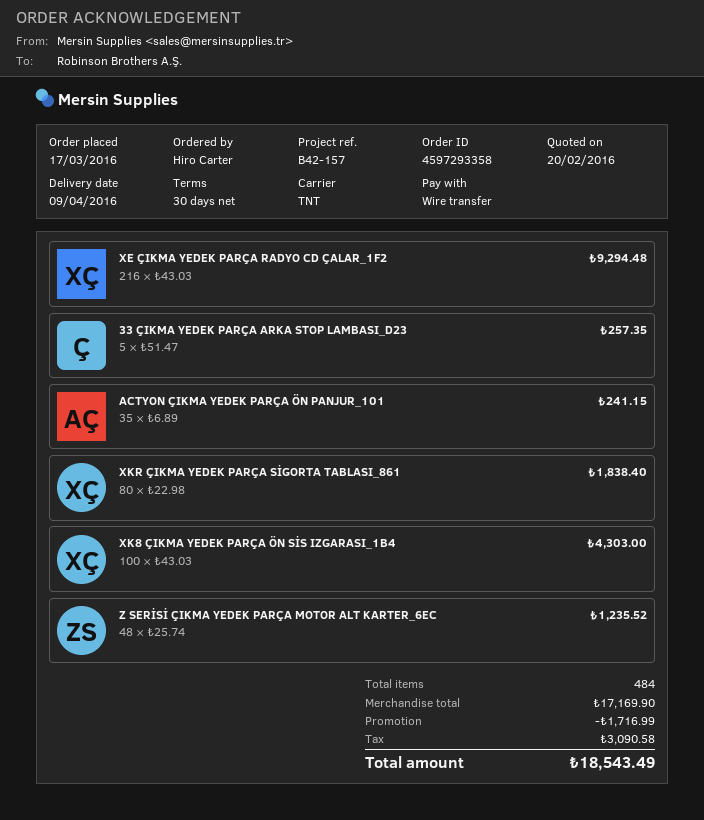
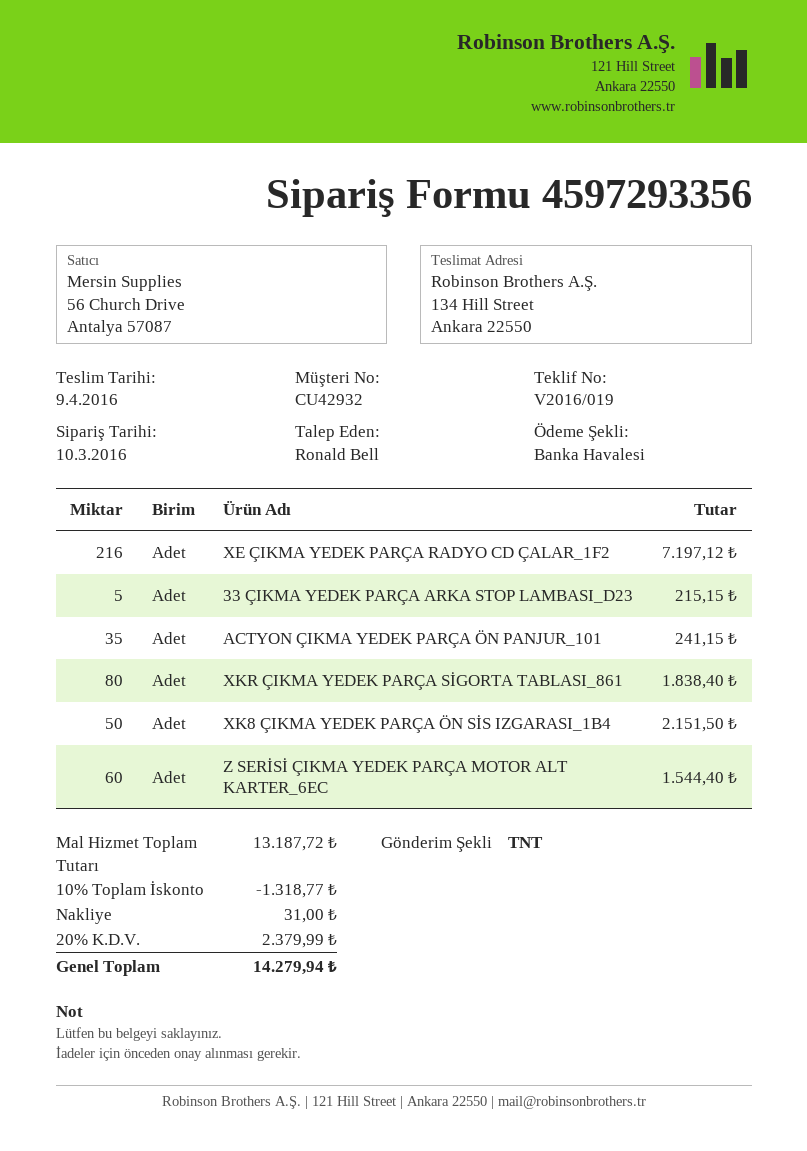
order number: 4597293358 -> 4597293356
order date: 2016-03-17 -> 2016-03-10
ordered by: Hiro Carter -> Ronald Bell
XE ÇIKMA YEDEK PARÇA RADYO CD ÇALAR_1F2: 216 for 9294.48 -> 216 for 7197.12
33 ÇIKMA YEDEK PARÇA ARKA STOP LAMBASI_D23: 5 for 257.35 -> 5 for 215.15
XK8 ÇIKMA YEDEK PARÇA ÖN SİS IZGARASI_1B4: 100 for 4303.00 -> 50 for 2151.50
Z SERİSİ ÇIKMA YEDEK PARÇA MOTOR ALT KARTER_6EC: 48 for 1235.52 -> 60 for 1544.40
subtotal: 17169.90 -> 13187.72
discount: 1716.99 -> 1318.77
shipping: none -> 31.00
tax: 3090.58 -> 2379.99
total: 18543.49 -> 14279.94

